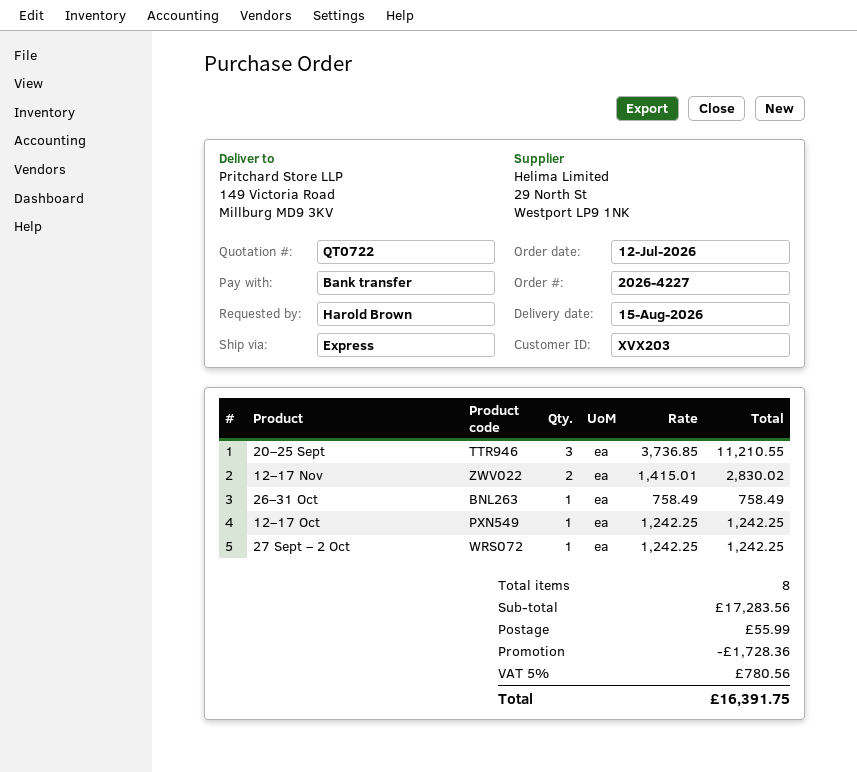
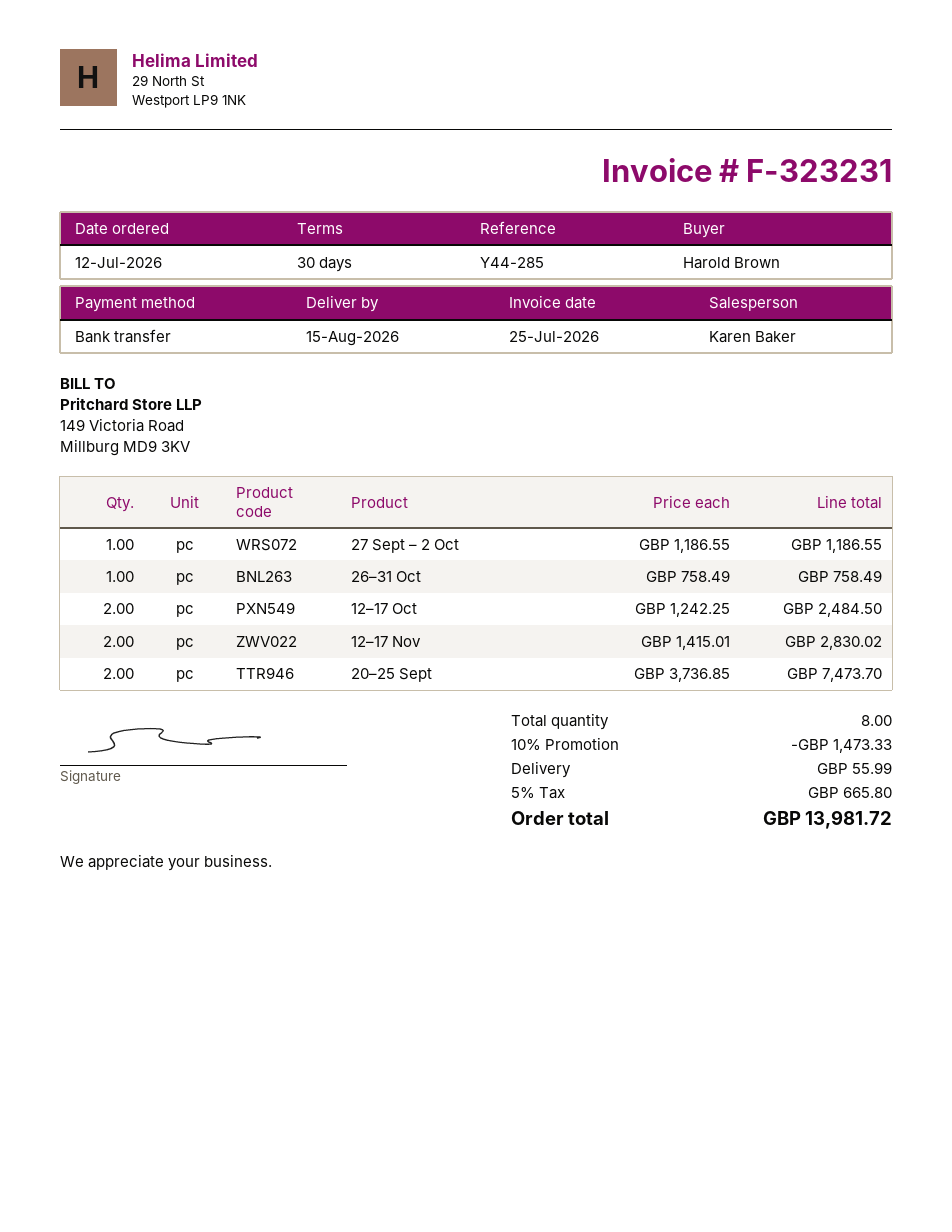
20–25 Sept: 3 x 3736.85 = 11210.55 -> 2 x 3736.85 = 7473.70
12–17 Oct: 1 x 1242.25 = 1242.25 -> 2 x 1242.25 = 2484.50
27 Sept – 2 Oct: 1 x 1242.25 = 1242.25 -> 1 x 1186.55 = 1186.55
discount: 1728.36 -> 1473.33
tax: 5% = 780.56 -> 5% = 665.80
total: 16391.75 -> 13981.72

